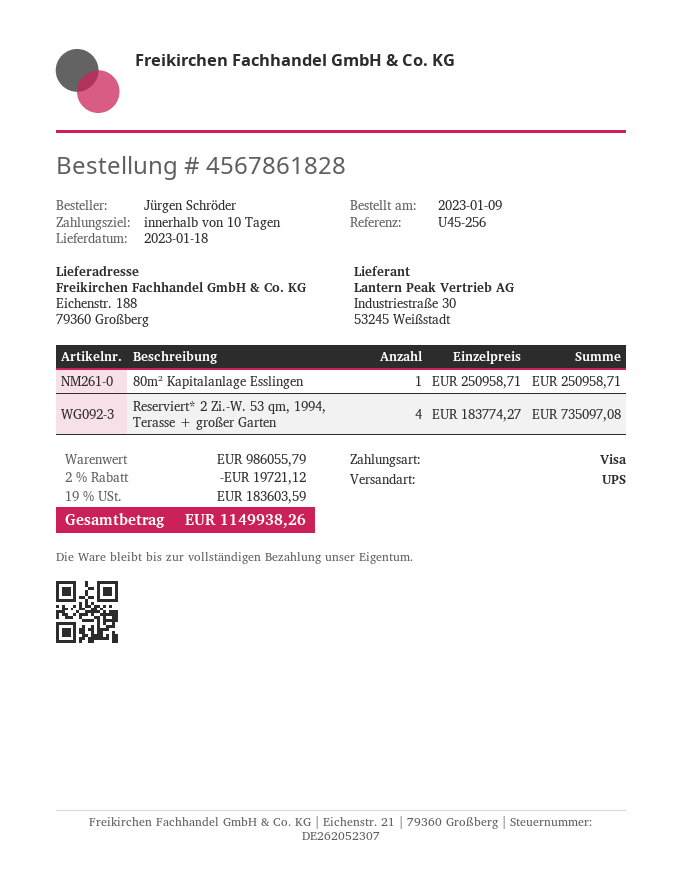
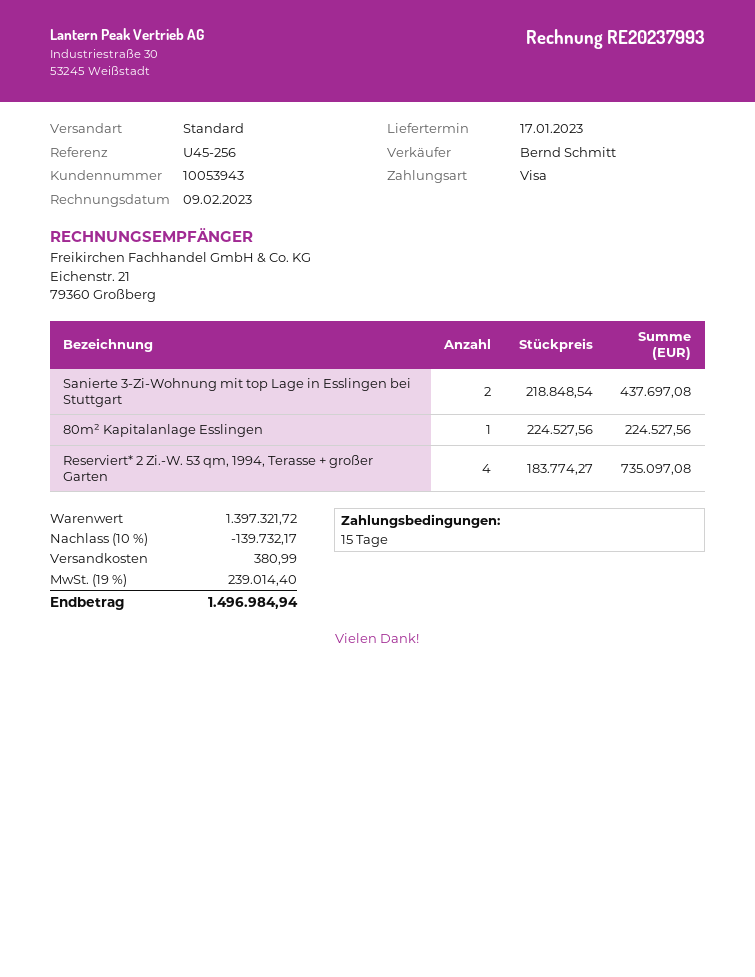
delivery date: 2023-01-18 -> 2023-01-17
payment terms: 10 days -> 15 days
shipping method: UPS -> standard
80m² Kapitalanlage Esslingen: 1 x 250958.71 = 250958.71 -> 1 x 224527.56 = 224527.56
Sanierte 3-Zi-Wohnung mit top Lage in Esslingen bei Stuttgart: none -> 2 x 218848.54 = 437697.08
subtotal: 986055.79 -> 1397321.72
discount: 2% = 19721.12 -> 10% = 139732.17
shipping: none -> 380.99
tax: 19% = 183603.59 -> 19% = 239014.40
total: 1149938.26 -> 1496984.94

